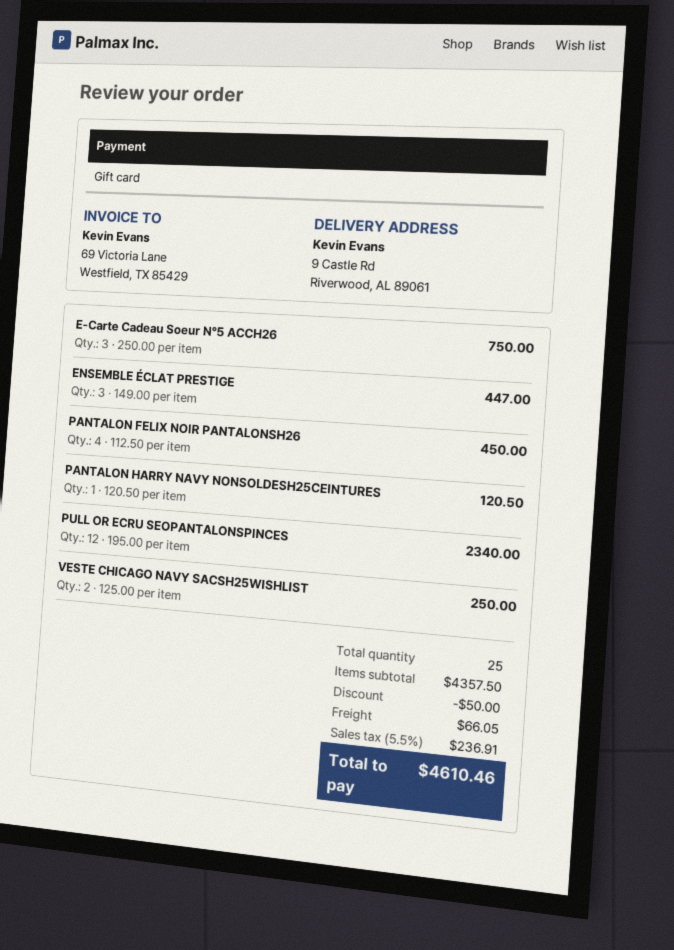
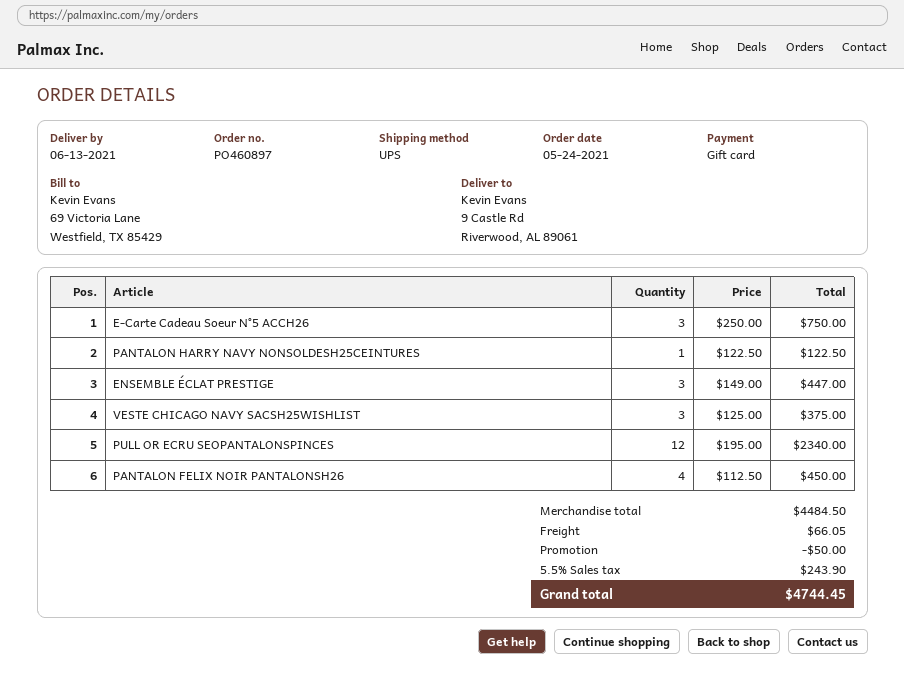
PANTALON HARRY NAVY NONSOLDESH25CEINTURES: 1 x 120.50 = 120.50 -> 1 x 122.50 = 122.50
VESTE CHICAGO NAVY SACSH25WISHLIST: 2 x 125.00 = 250.00 -> 3 x 125.00 = 375.00
subtotal: 4357.50 -> 4484.50
tax: 5.5% = 236.91 -> 5.5% = 243.90
total: 4610.46 -> 4744.45

